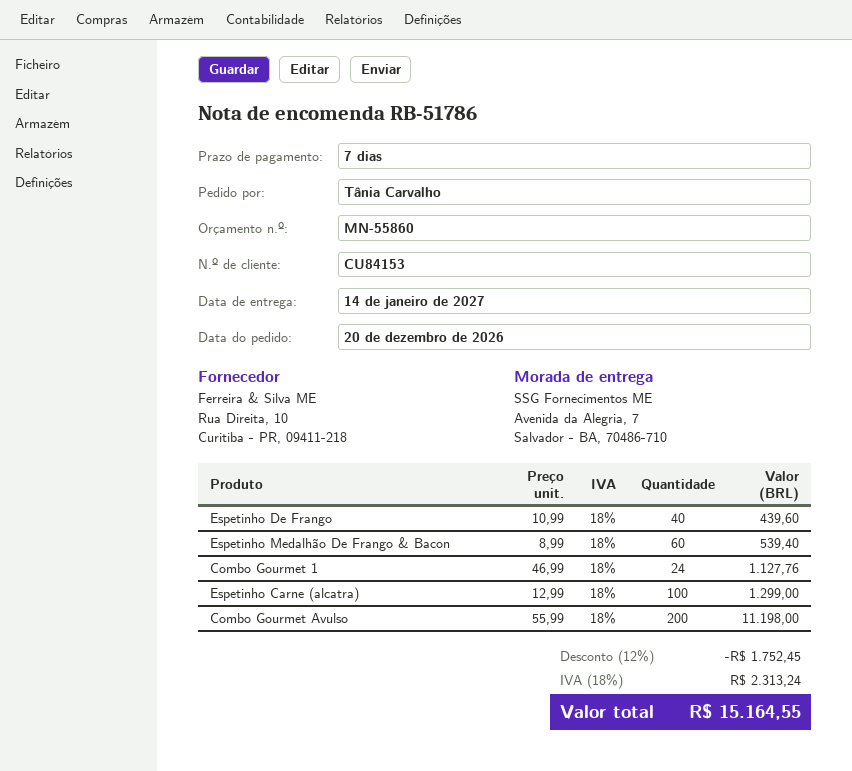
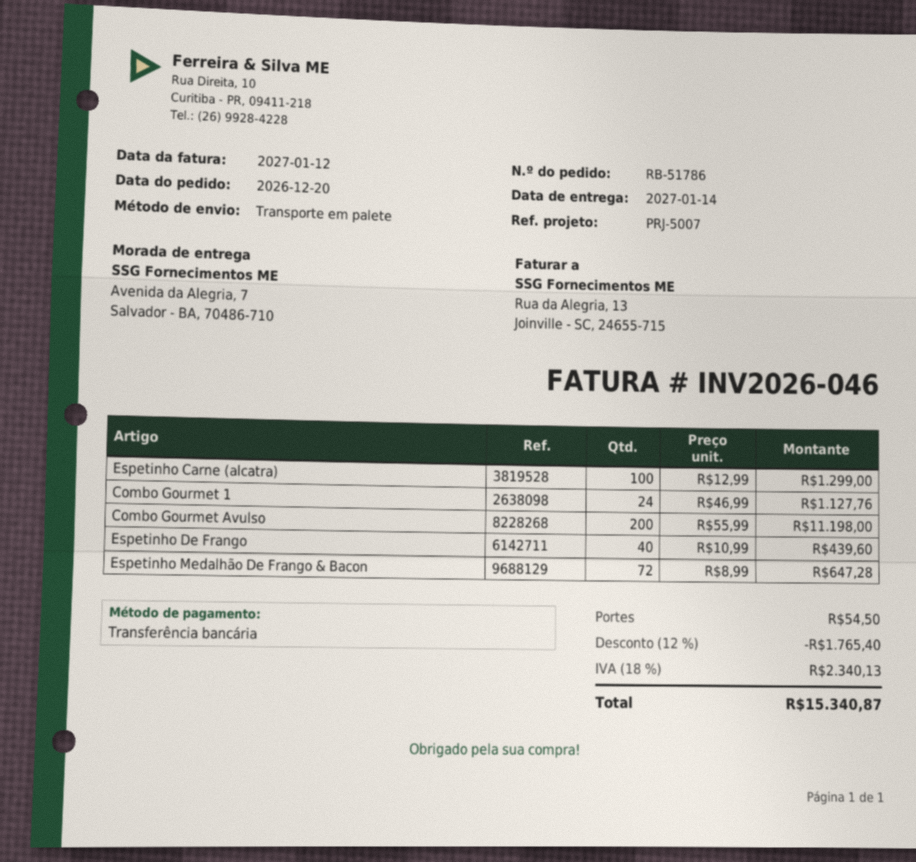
Espetinho Medalhão De Frango & Bacon: 60 x 8.99 = 539.40 -> 72 x 8.99 = 647.28
discount: 12% = 1752.45 -> 12% = 1765.40
shipping: none -> 54.50
tax: 18% = 2313.24 -> 18% = 2340.13
total: 15164.55 -> 15340.87

